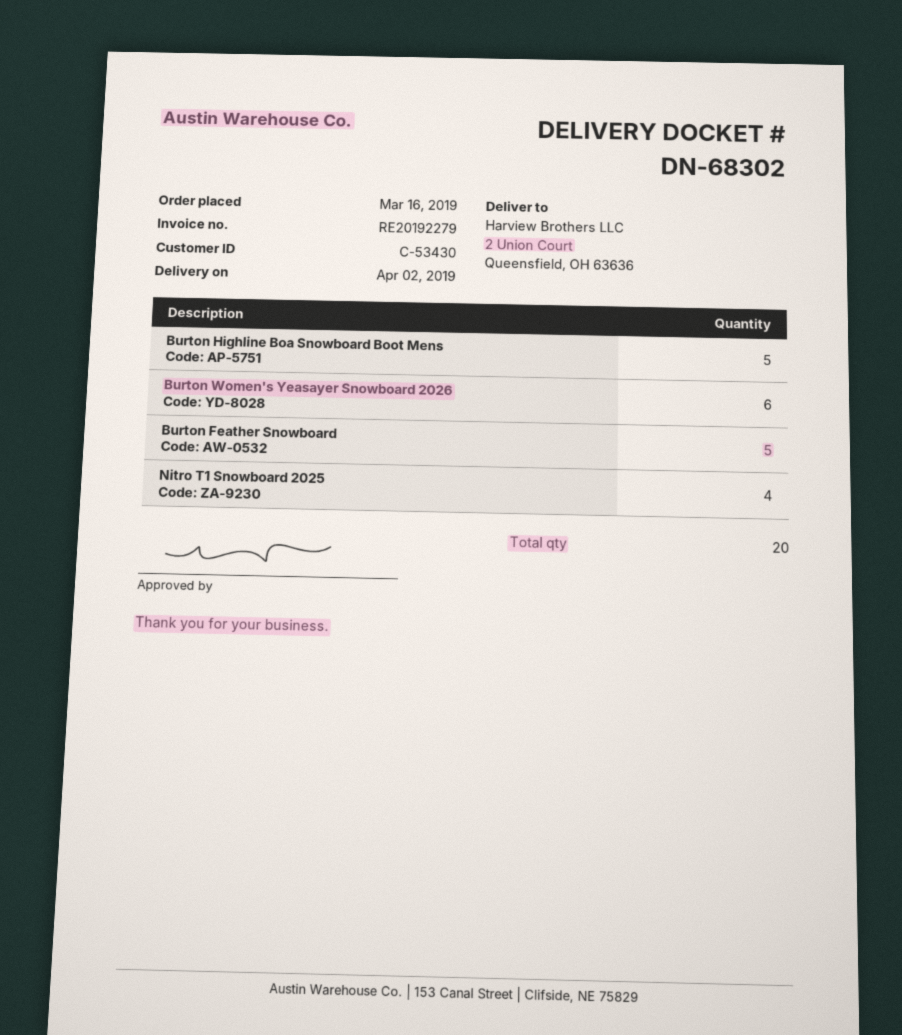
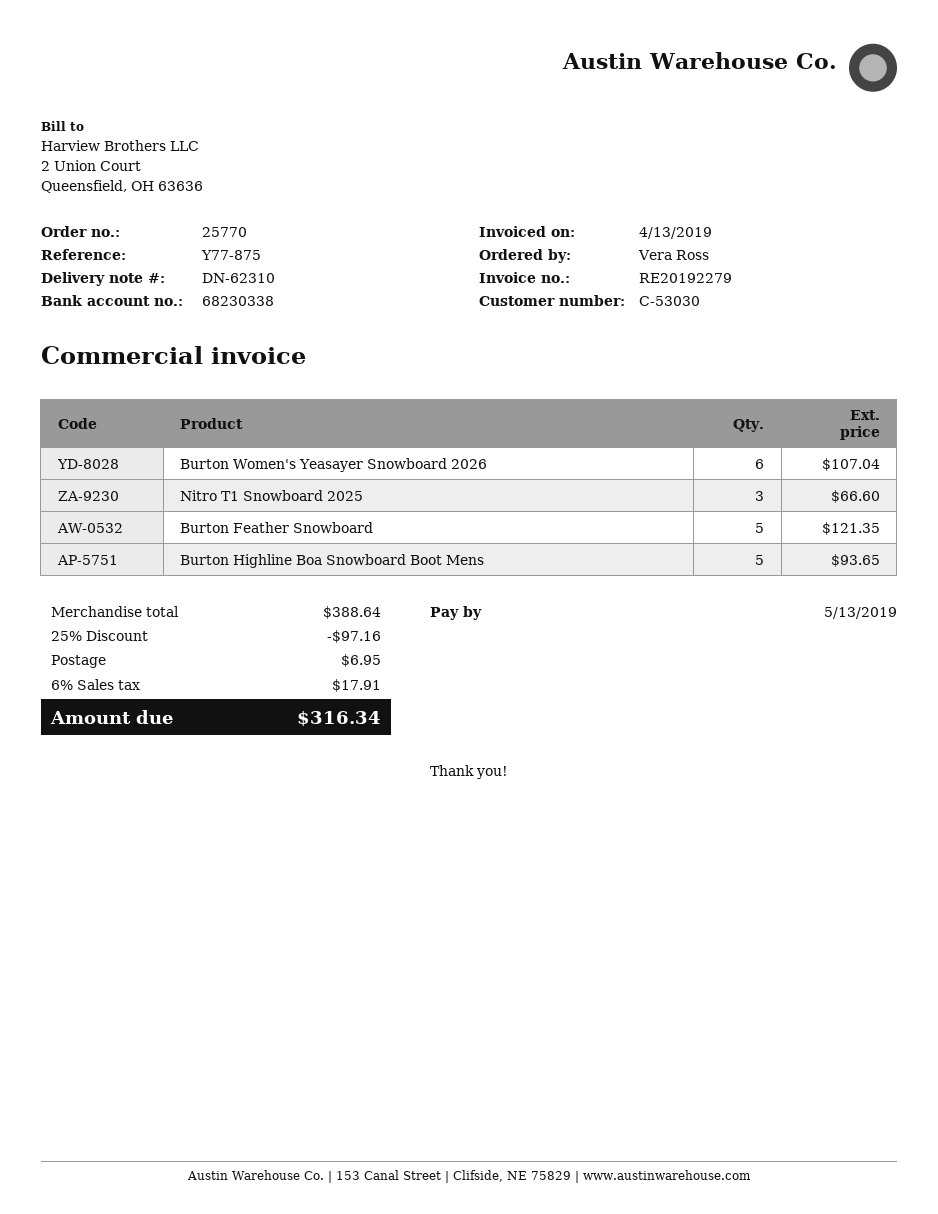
delivery note number: DN-68302 -> DN-62310
customer number: C-53430 -> C-53030
Nitro T1 Snowboard 2025: 4 -> 3

